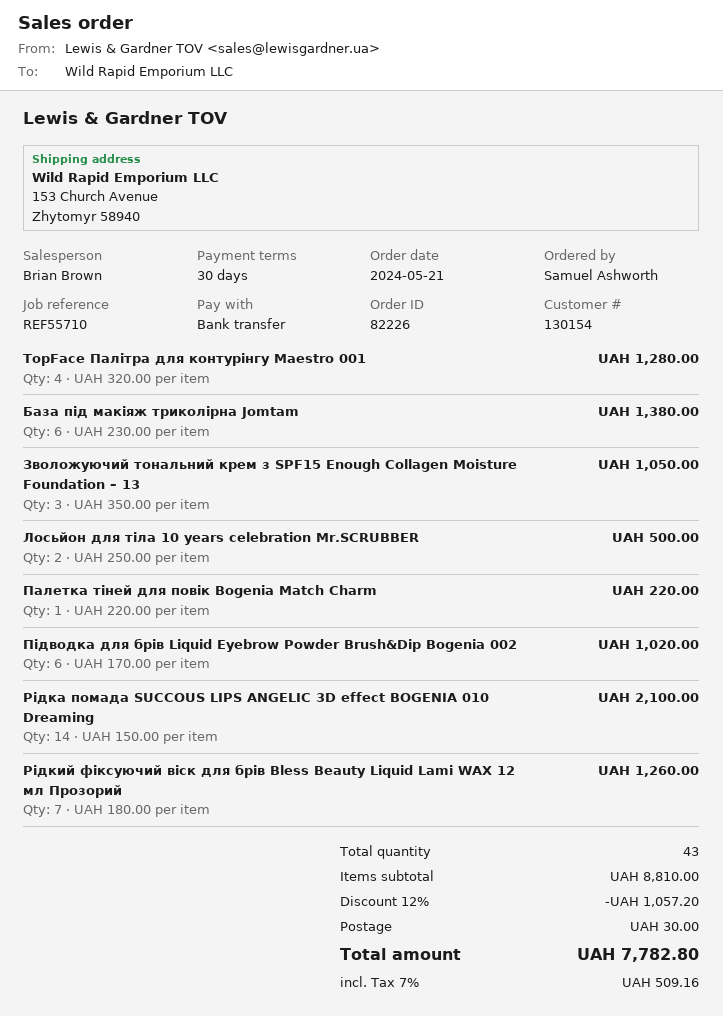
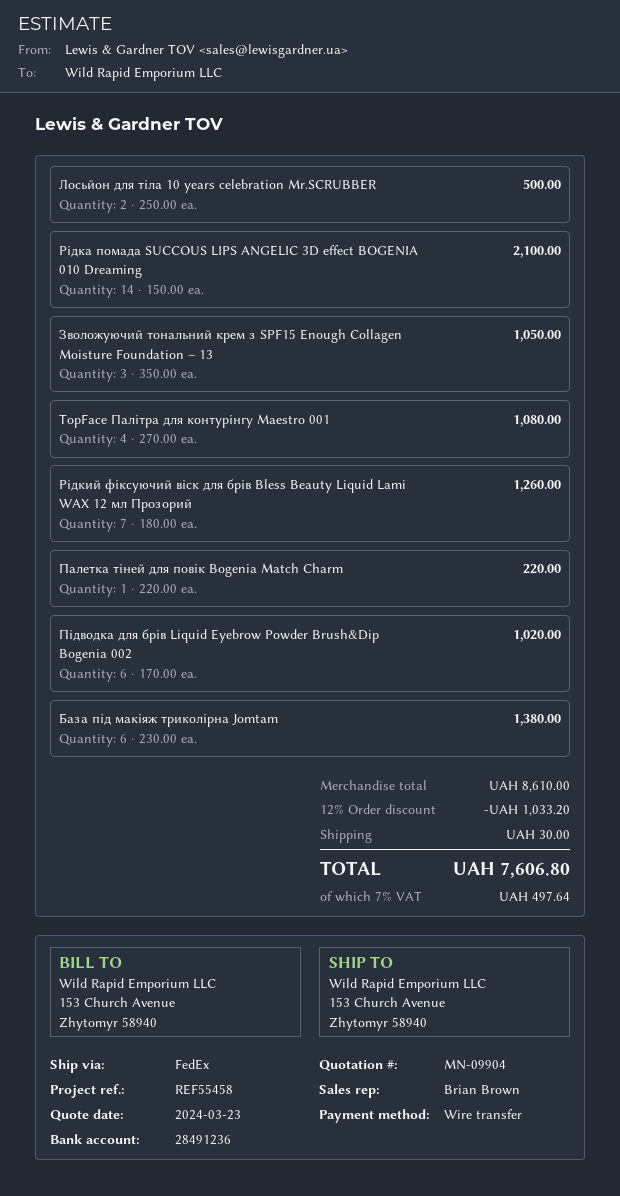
reference: REF55710 -> REF55458
TopFace Палітра для контурінгу Maestro 001: 4 x 320.00 = 1280.00 -> 4 x 270.00 = 1080.00
subtotal: 8810.00 -> 8610.00
discount: 12% = 1057.20 -> 12% = 1033.20
tax: 7% = 509.16 -> 7% = 497.64
total: 7782.80 -> 7606.80

